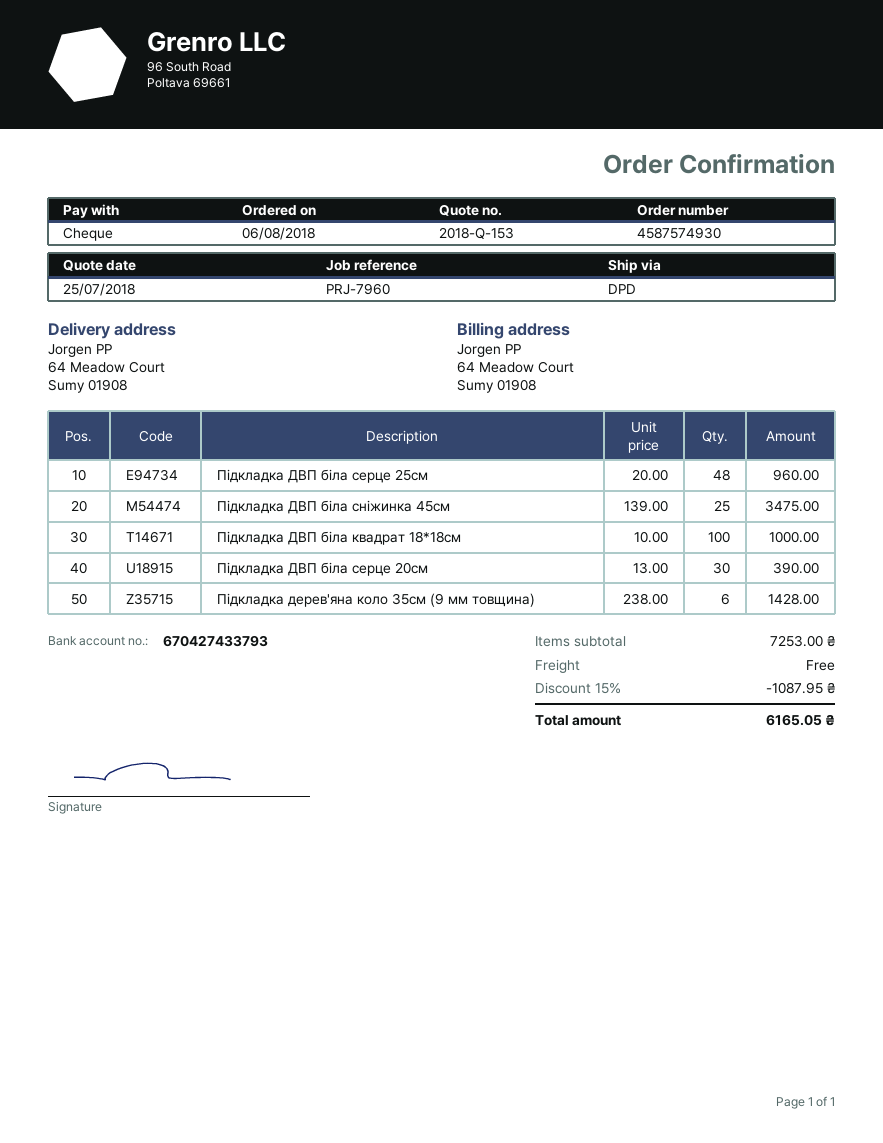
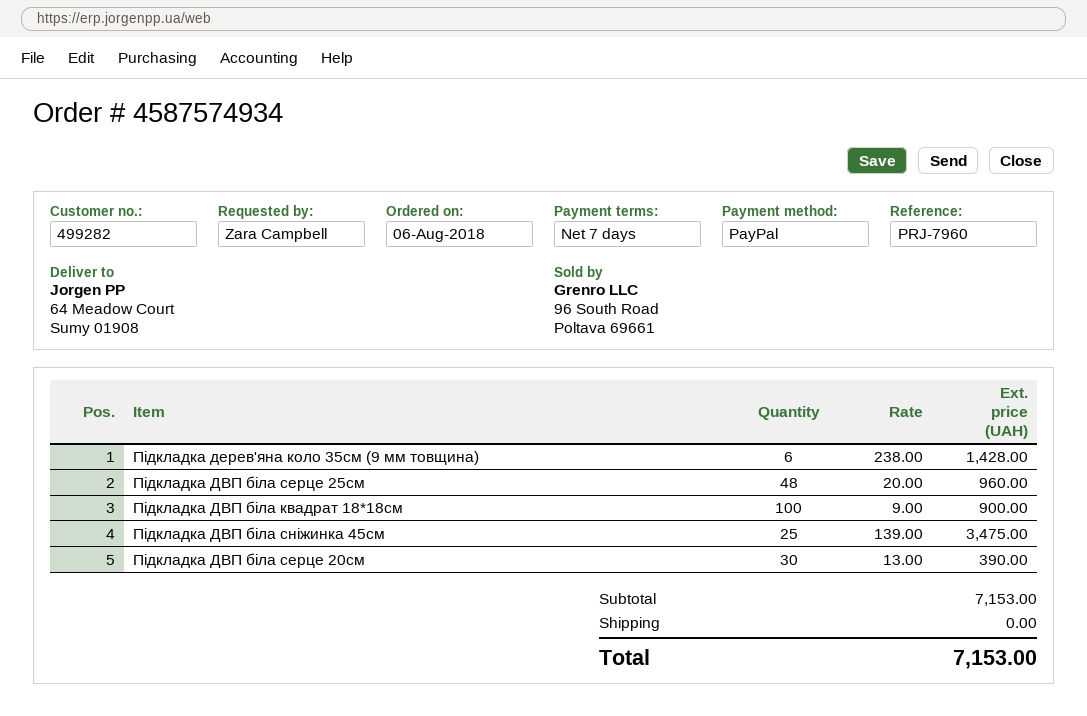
order number: 4587574930 -> 4587574934
payment method: cheque -> PayPal
Підкладка ДВП біла квадрат 18*18см: 100 x 10.00 = 1000.00 -> 100 x 9.00 = 900.00
subtotal: 7253.00 -> 7153.00
discount: 15% = 1087.95 -> none
total: 6165.05 -> 7153.00

